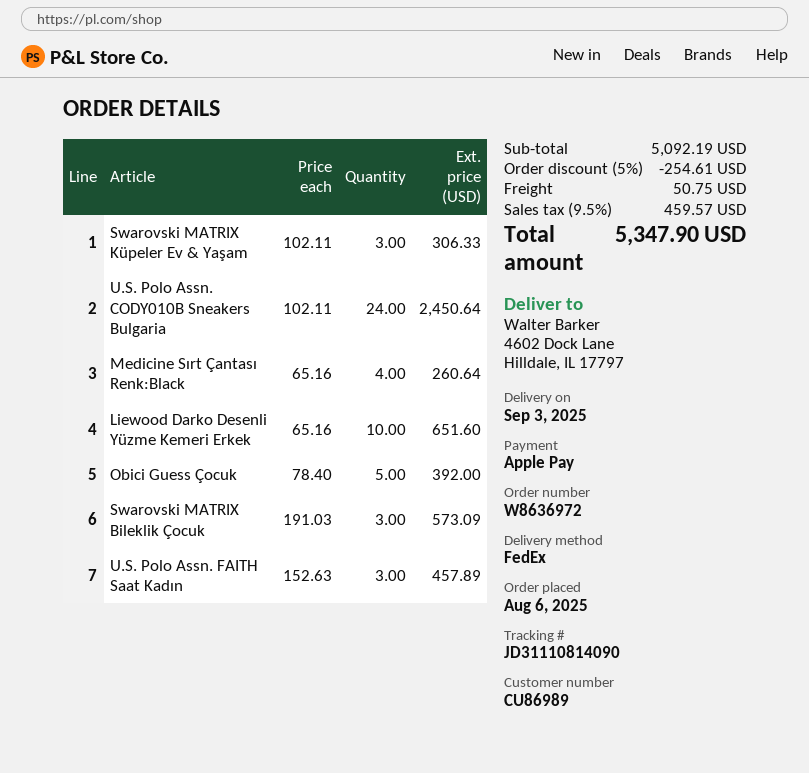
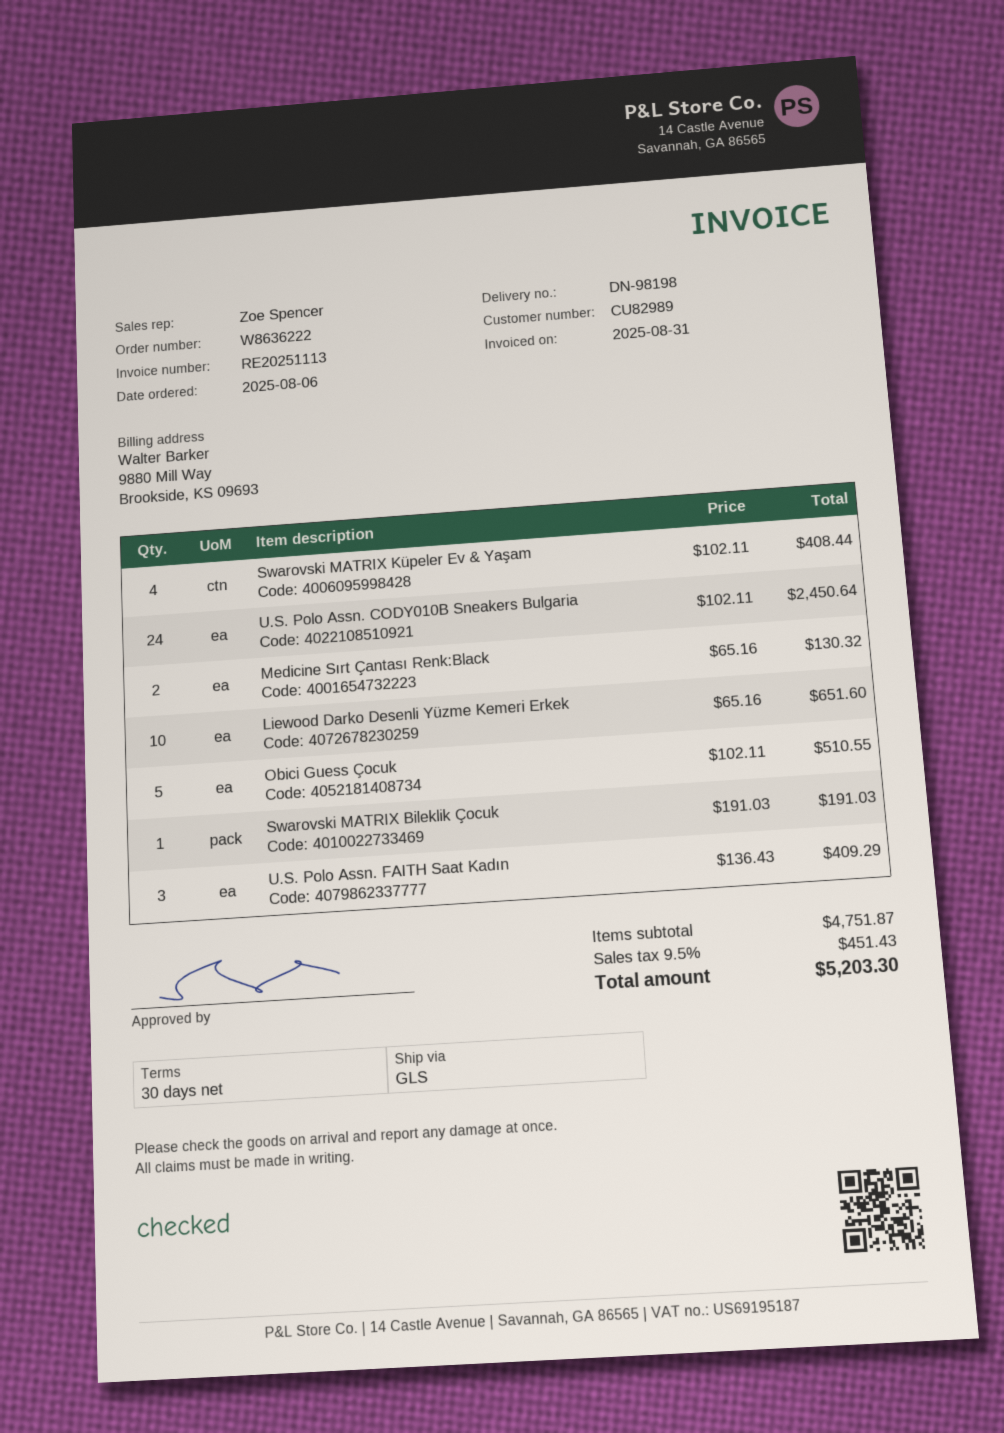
order number: W8636972 -> W8636222
customer number: CU86989 -> CU82989
shipping method: FedEx -> GLS
Swarovski MATRIX Küpeler Ev & Yaşam: 3 x 102.11 = 306.33 -> 4 x 102.11 = 408.44
Medicine Sırt Çantası Renk:Black: 4 x 65.16 = 260.64 -> 2 x 65.16 = 130.32
Obici Guess Çocuk: 5 x 78.40 = 392.00 -> 5 x 102.11 = 510.55
Swarovski MATRIX Bileklik Çocuk: 3 x 191.03 = 573.09 -> 1 x 191.03 = 191.03
U.S. Polo Assn. FAITH Saat Kadın: 3 x 152.63 = 457.89 -> 3 x 136.43 = 409.29
subtotal: 5092.19 -> 4751.87
discount: 5% = 254.61 -> none
shipping: 50.75 -> none
tax: 9.5% = 459.57 -> 9.5% = 451.43
total: 5347.90 -> 5203.30

